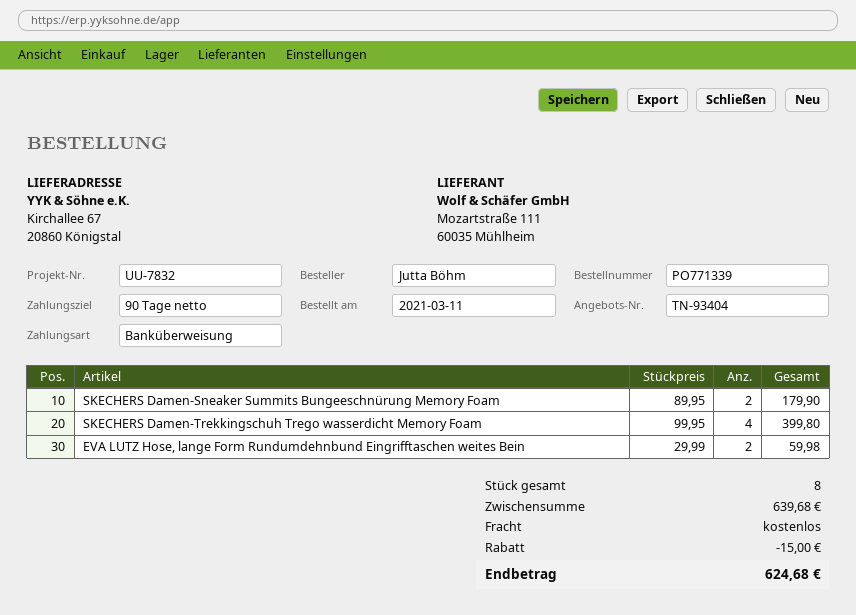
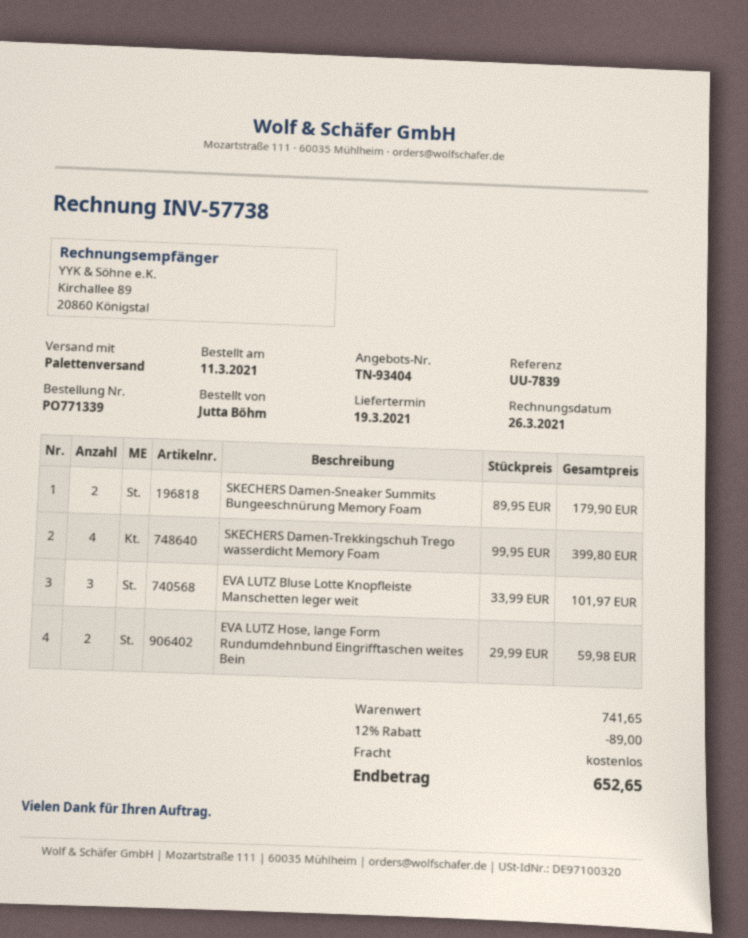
reference: UU-7832 -> UU-7839
EVA LUTZ Bluse Lotte Knopfleiste Manschetten leger weit: none -> 3 x 33.99 = 101.97
subtotal: 639.68 -> 741.65
discount: 15.00 -> 89.00
total: 624.68 -> 652.65

